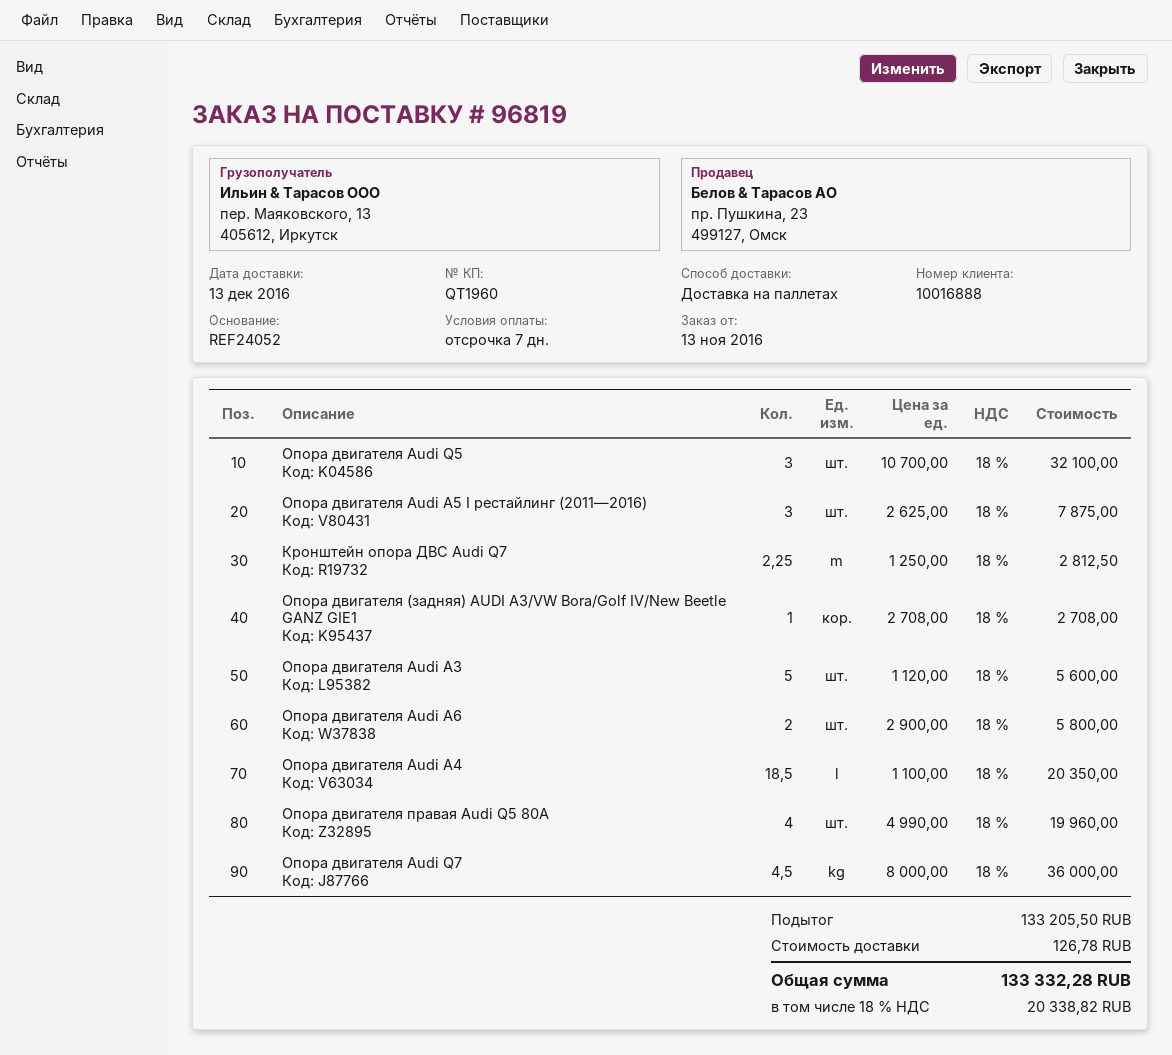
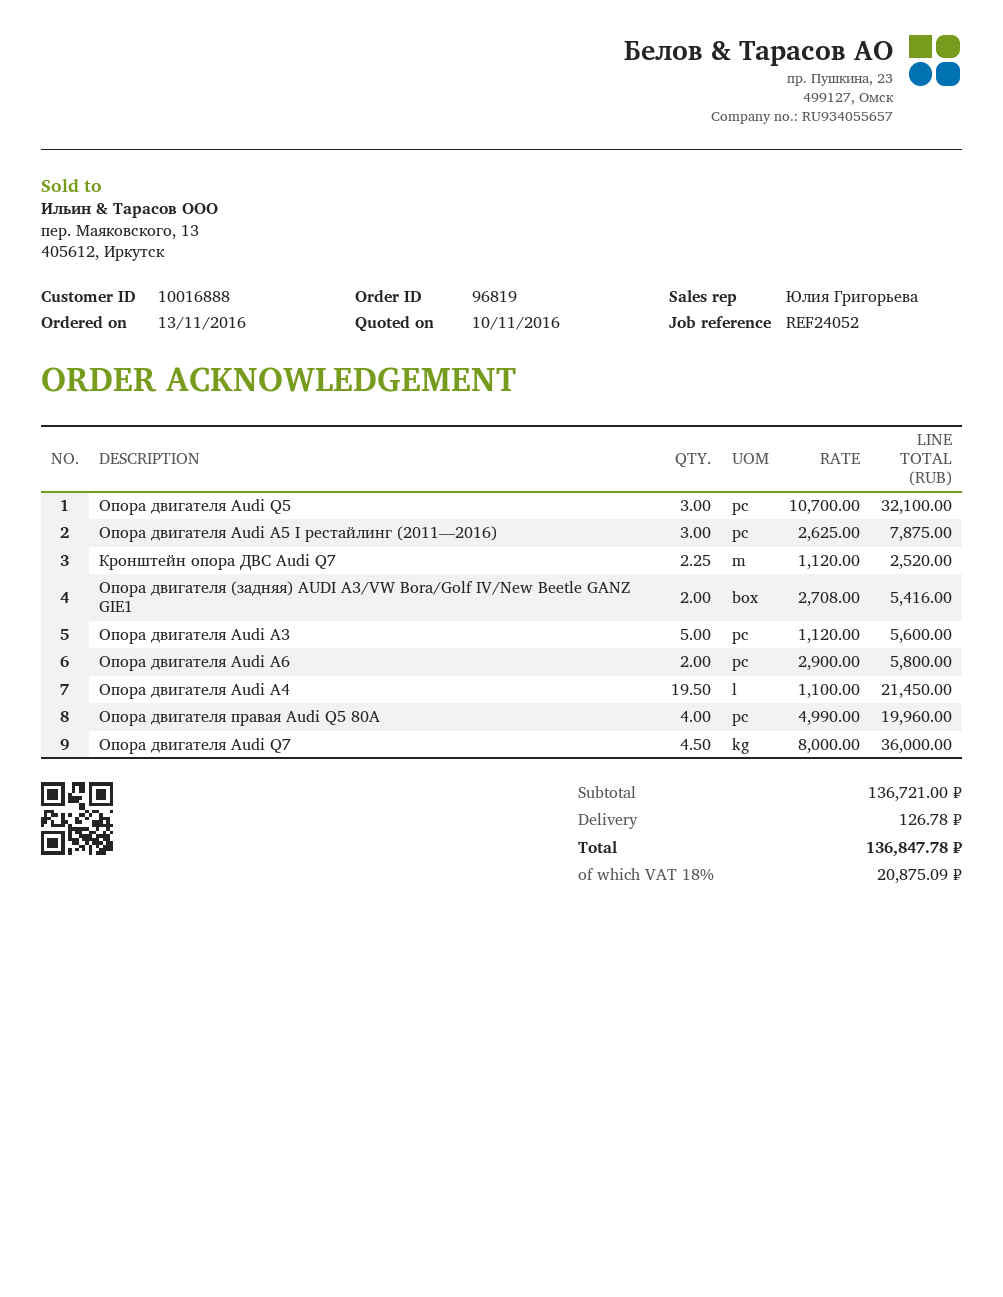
Кронштейн опора ДВС Audi Q7: 2.25 x 1250.00 = 2812.50 -> 2.25 x 1120.00 = 2520.00
Опора двигателя (задняя) AUDI A3/VW Bora/Golf IV/New Beetle GANZ GIE1: 1 x 2708.00 = 2708.00 -> 2 x 2708.00 = 5416.00
Опора двигателя Audi A4: 18.5 x 1100.00 = 20350.00 -> 19.5 x 1100.00 = 21450.00
subtotal: 133205.50 -> 136721.00
tax: 18% = 20338.82 -> 18% = 20875.09
total: 133332.28 -> 136847.78

